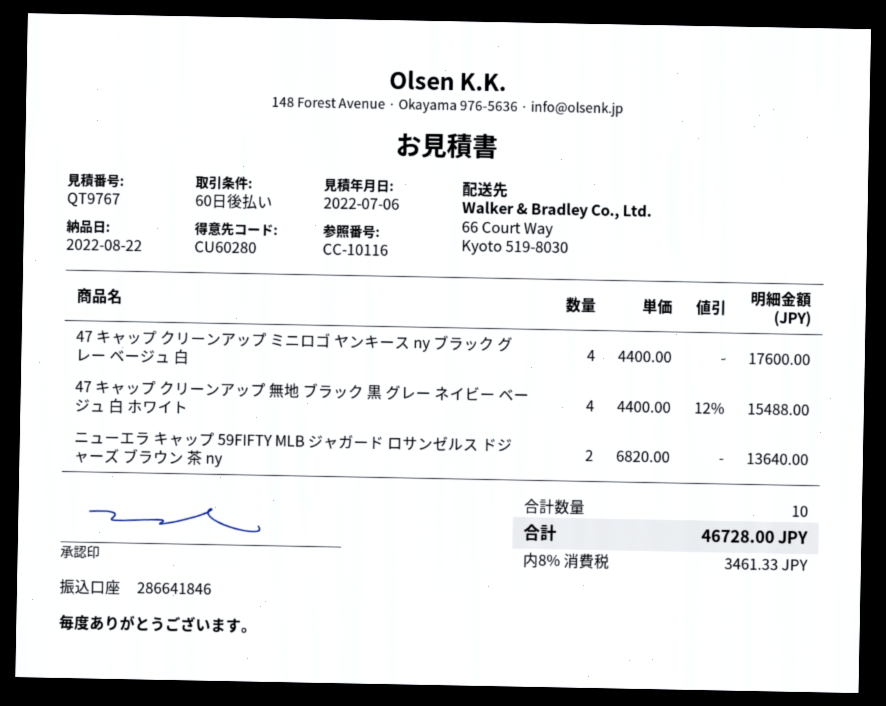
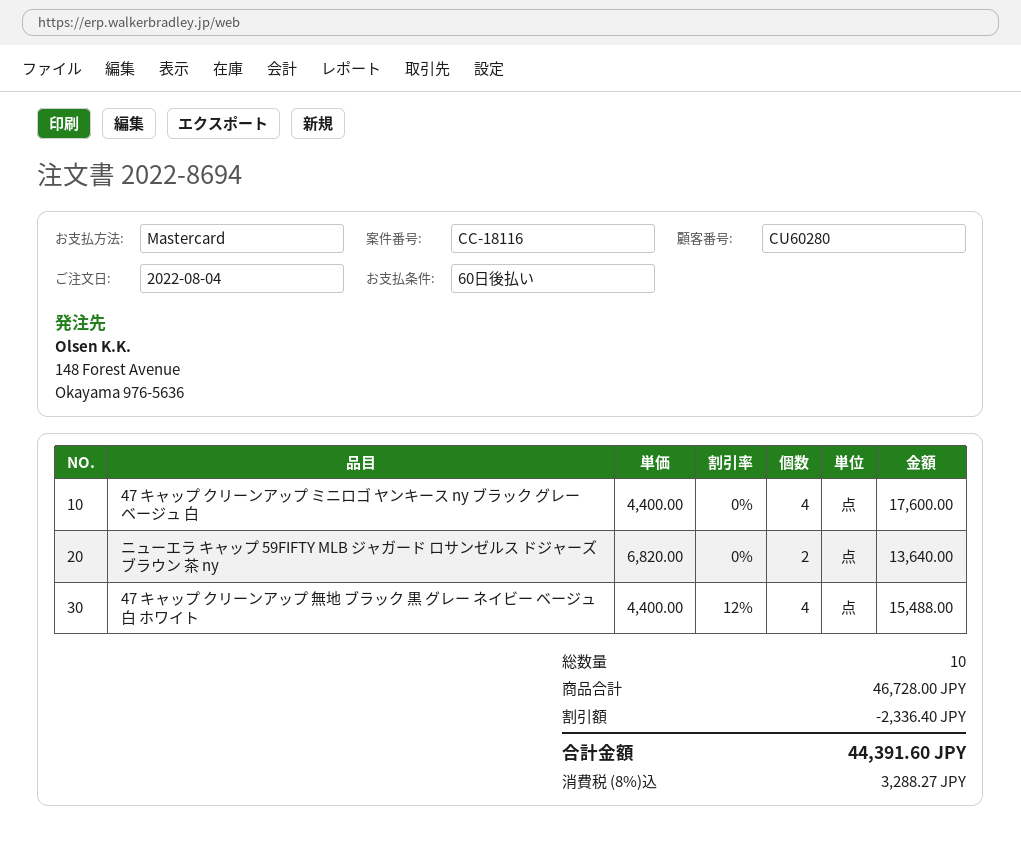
reference: CC-10116 -> CC-18116
discount: none -> 2336.40
tax: 8% = 3461.33 -> 8% = 3288.27
total: 46728.00 -> 44391.60

